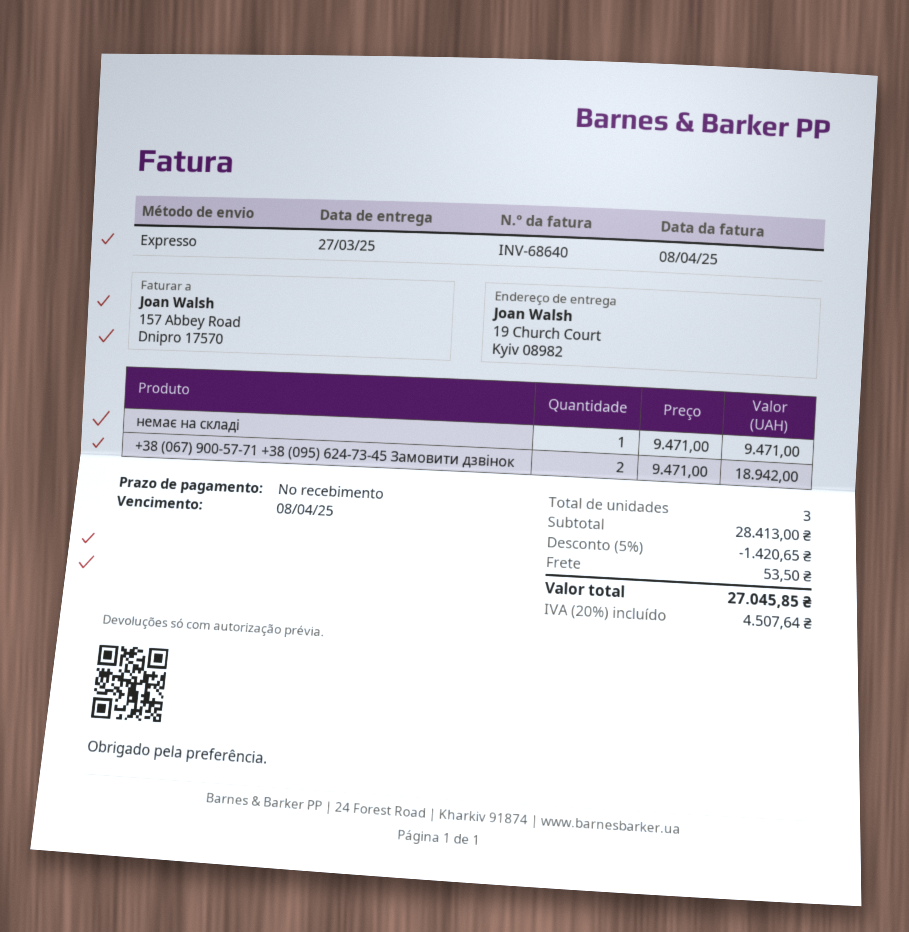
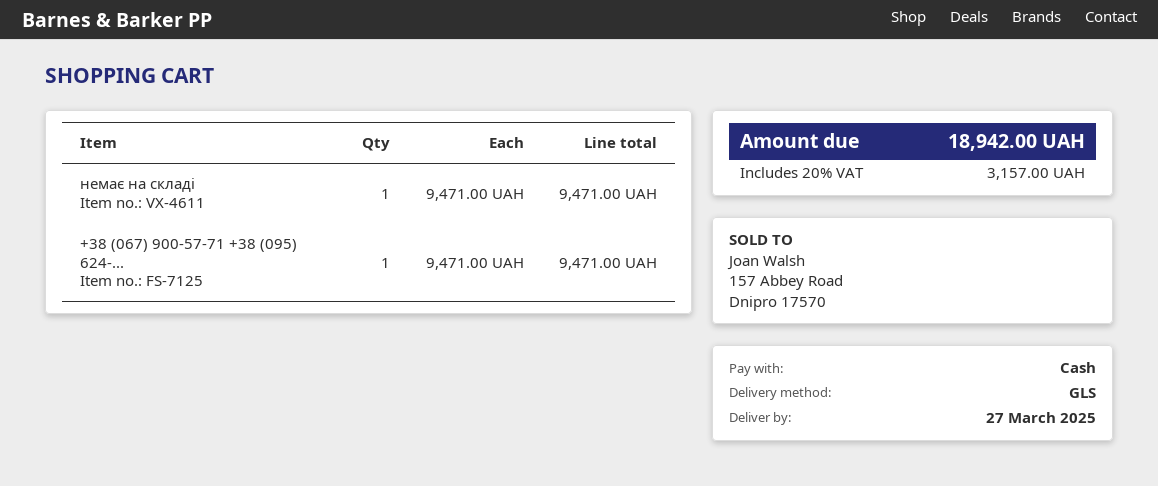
shipping method: express -> GLS
+38 (067) 900-57-71 +38 (095) 624-73-45 Замовити дзвінок: 2 x 9471.00 = 18942.00 -> 1 x 9471.00 = 9471.00
discount: 5% = 1420.65 -> none
shipping: 53.50 -> none
tax: 20% = 4507.64 -> 20% = 3157.00
total: 27045.85 -> 18942.00

